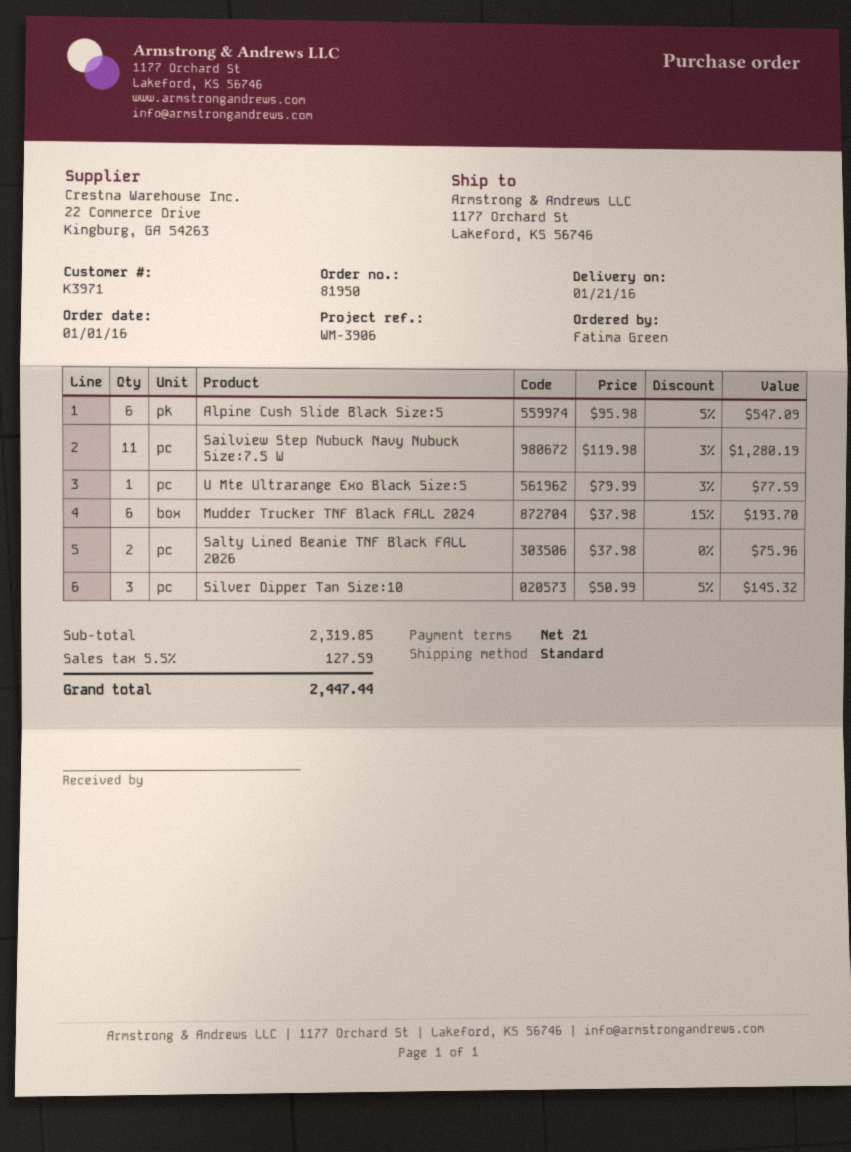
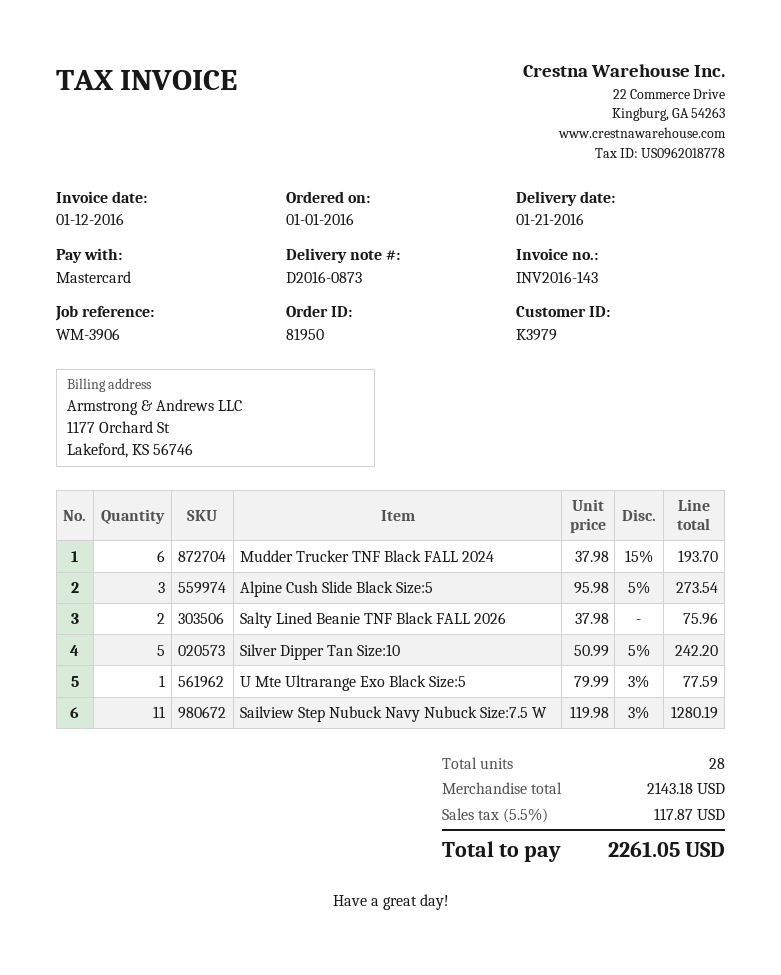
customer number: K3971 -> K3979
Alpine Cush Slide Black Size:5: 6 x 95.98 - 5% = 547.09 -> 3 x 95.98 - 5% = 273.54
Silver Dipper Tan Size:10: 3 x 50.99 - 5% = 145.32 -> 5 x 50.99 - 5% = 242.20
subtotal: 2319.85 -> 2143.18
tax: 5.5% = 127.59 -> 5.5% = 117.87
total: 2447.44 -> 2261.05

